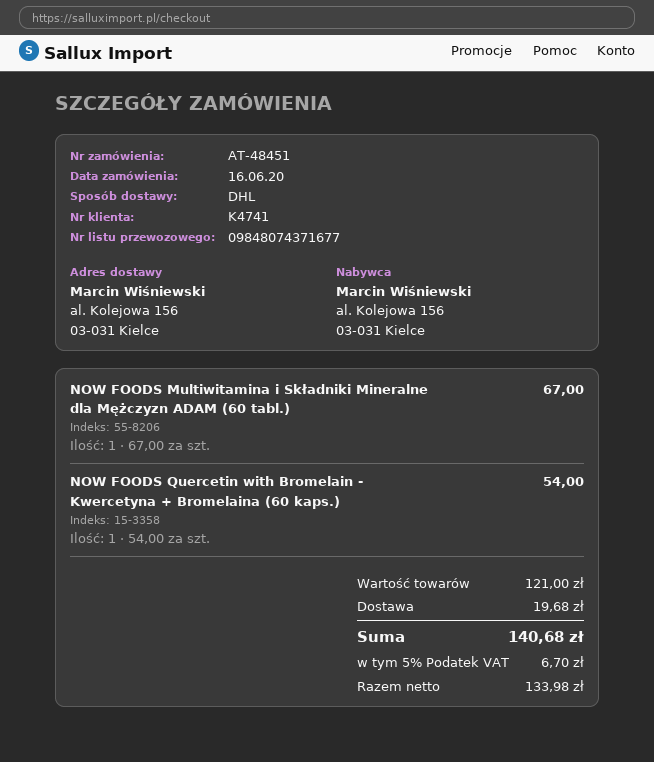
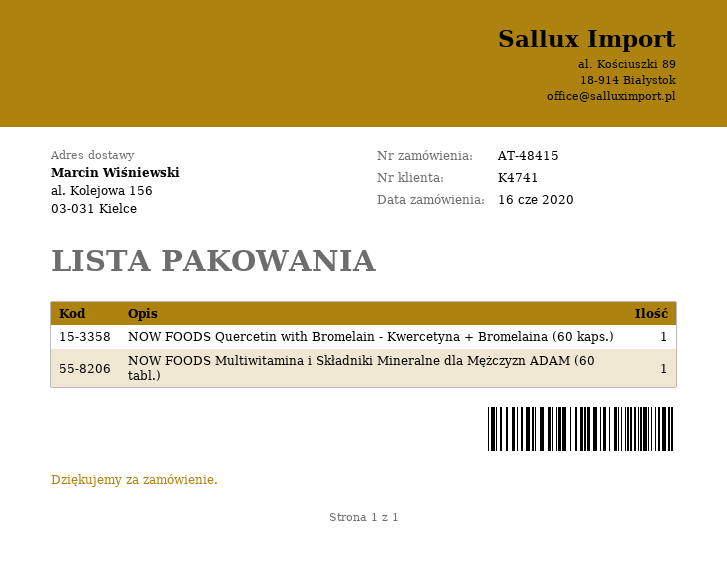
order number: AT-48451 -> AT-48415

